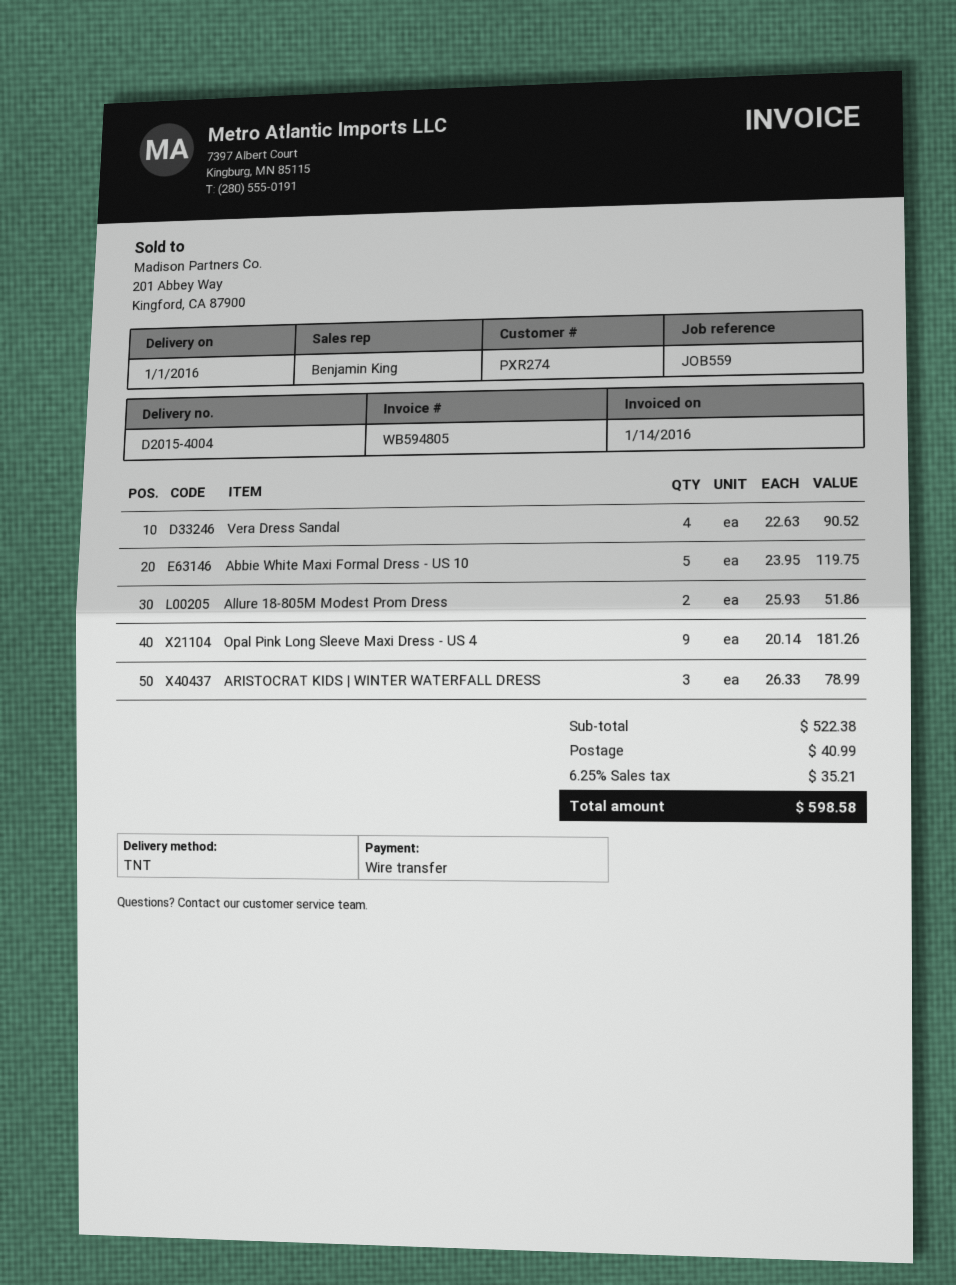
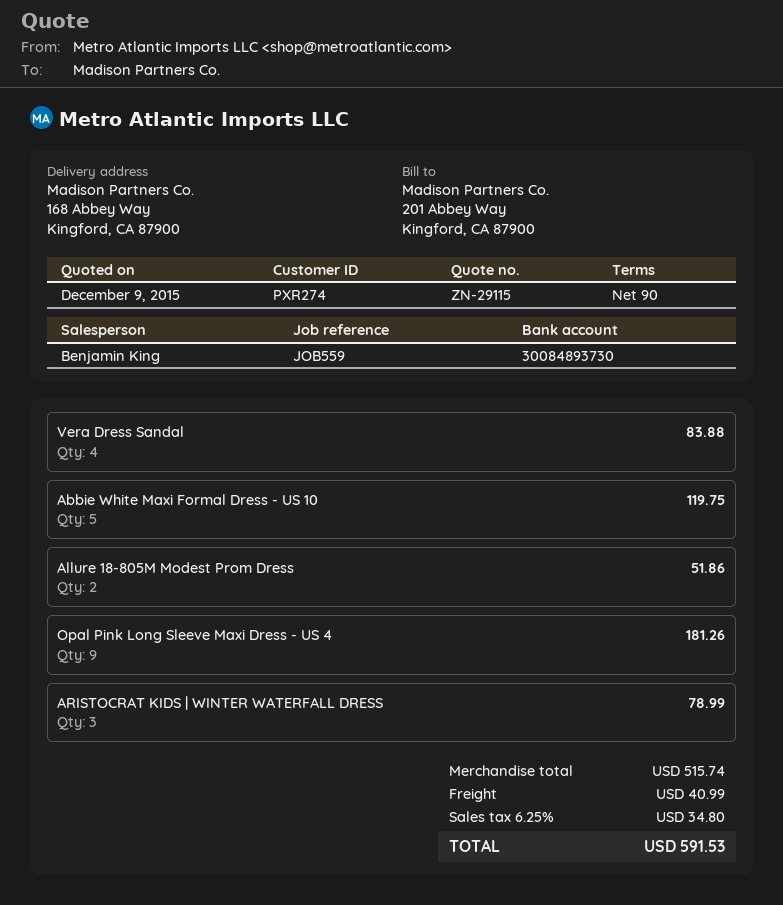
Vera Dress Sandal: 4 for 90.52 -> 4 for 83.88
subtotal: 522.38 -> 515.74
tax: 6.25% = 35.21 -> 6.25% = 34.80
total: 598.58 -> 591.53

